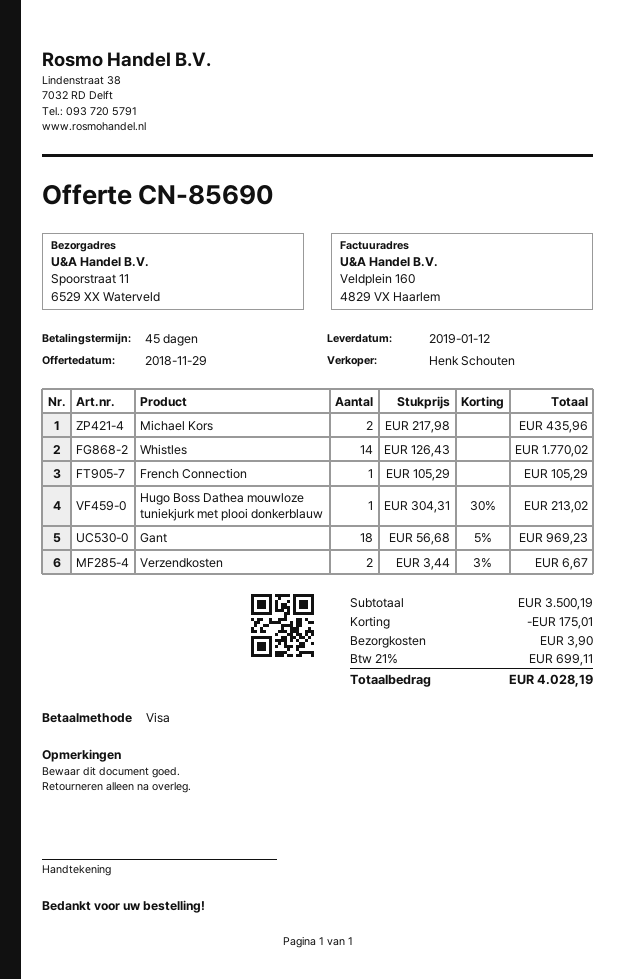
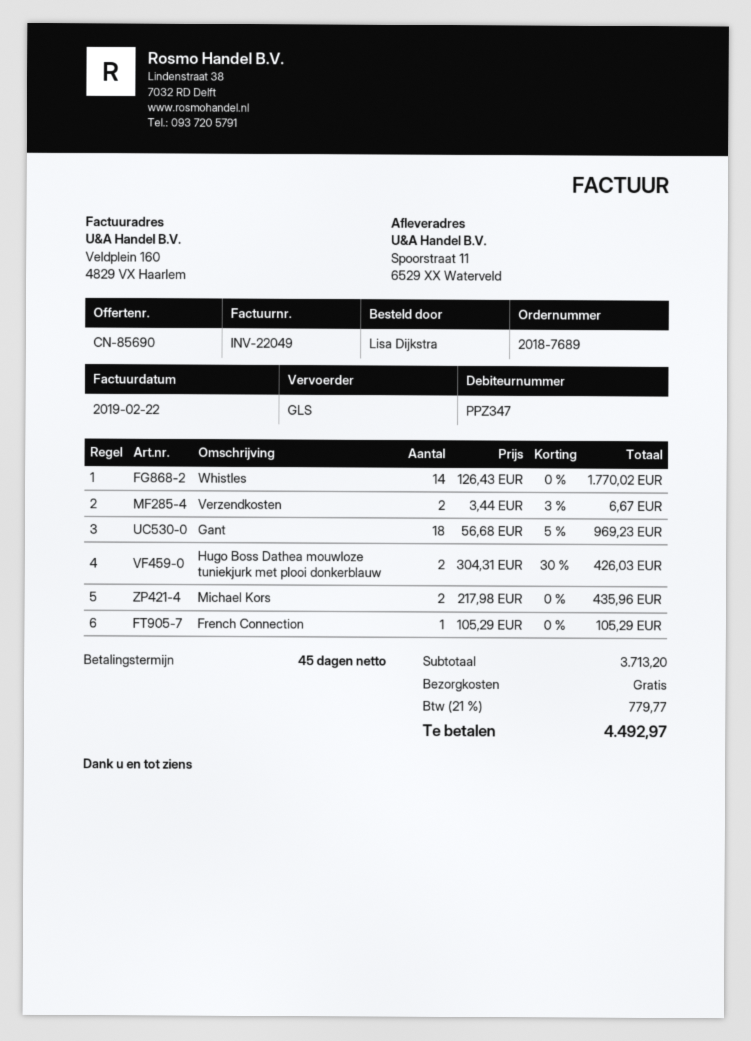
Hugo Boss Dathea mouwloze tuniekjurk met plooi donkerblauw: 1 x 304.31 - 30% = 213.02 -> 2 x 304.31 - 30% = 426.03
subtotal: 3500.19 -> 3713.20
discount: 175.01 -> none
shipping: 3.90 -> 0.00
tax: 21% = 699.11 -> 21% = 779.77
total: 4028.19 -> 4492.97

